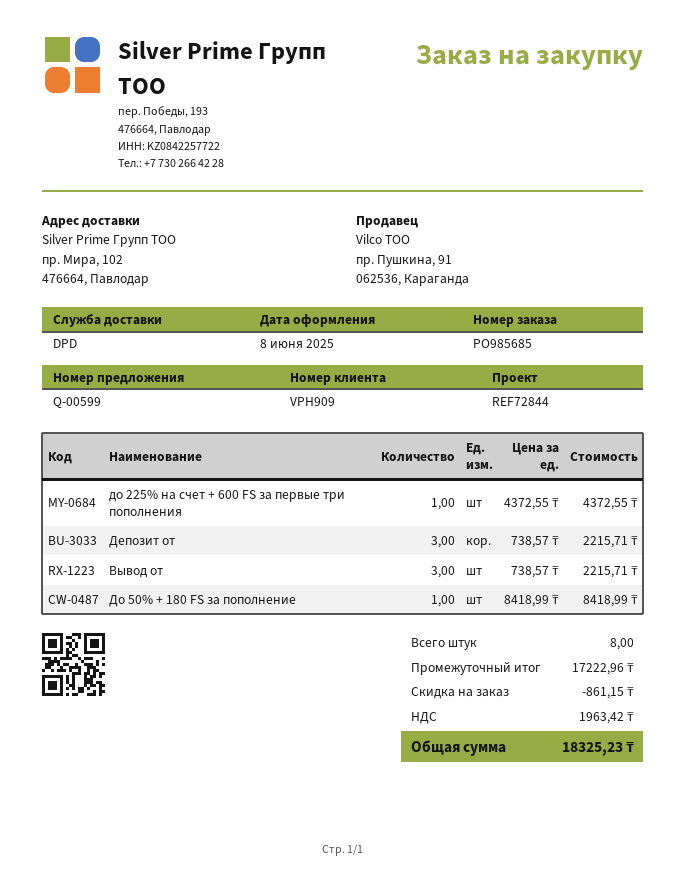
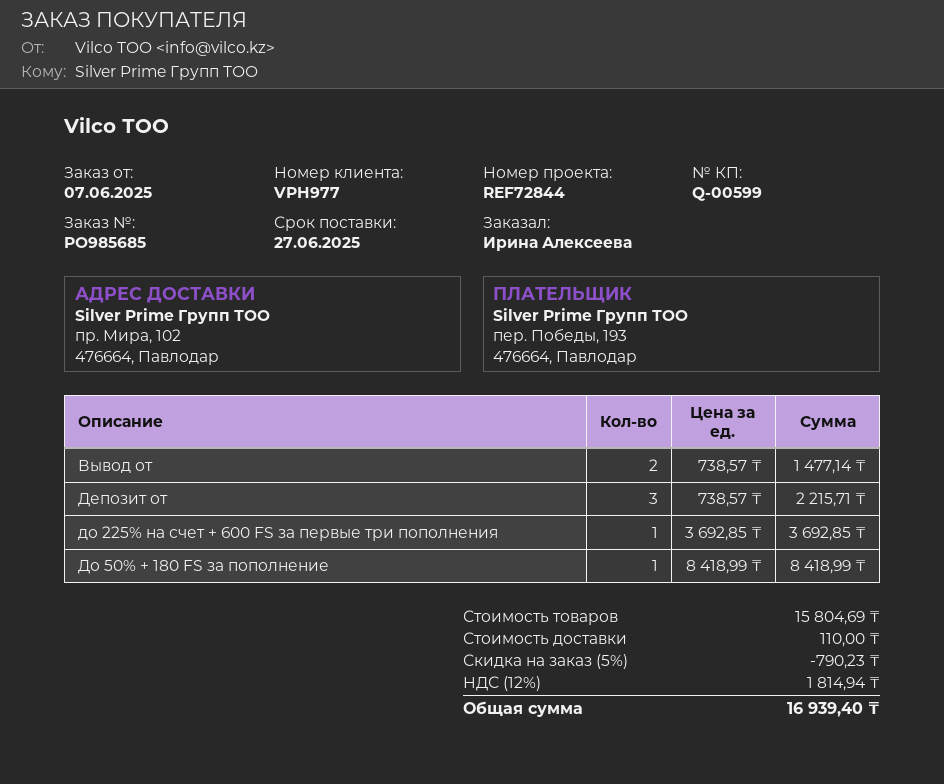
order date: 2025-06-08 -> 2025-06-07
customer number: VPH909 -> VPH977
до 225% на счет + 600 FS за первые три пополнения: 1 x 4372.55 = 4372.55 -> 1 x 3692.85 = 3692.85
Вывод от: 3 x 738.57 = 2215.71 -> 2 x 738.57 = 1477.14
subtotal: 17222.96 -> 15804.69
discount: 861.15 -> 790.23
shipping: none -> 110.00
tax: 1963.42 -> 1814.94
total: 18325.23 -> 16939.40

